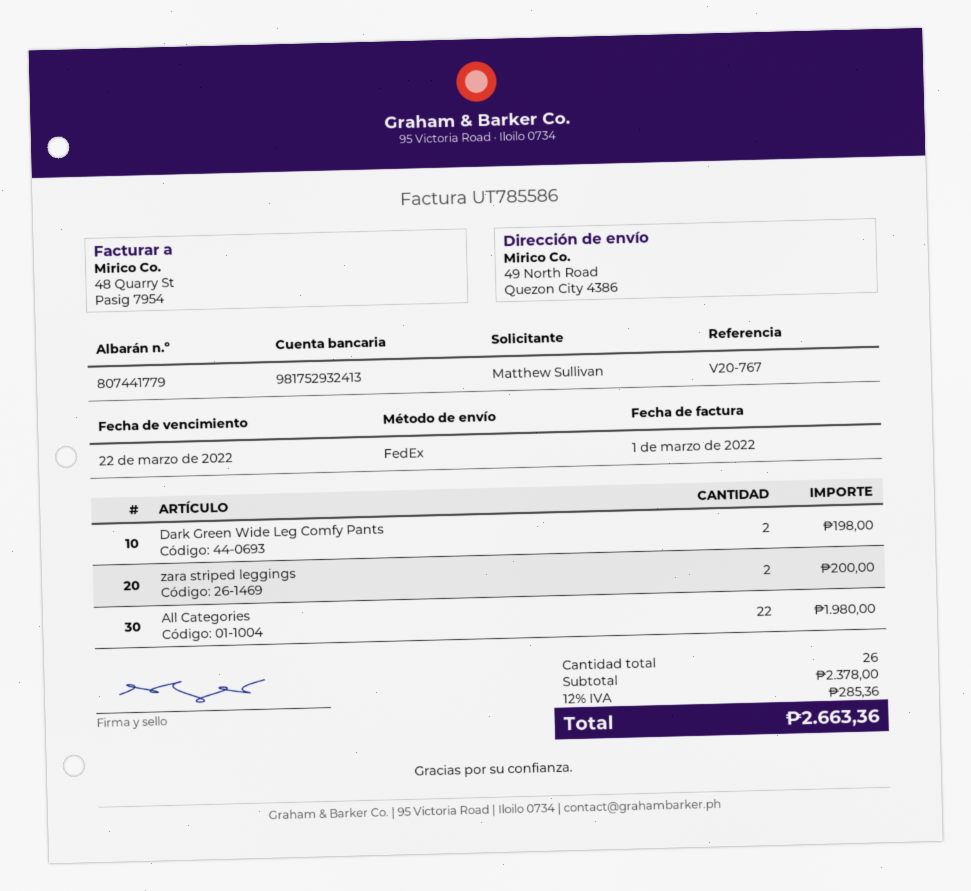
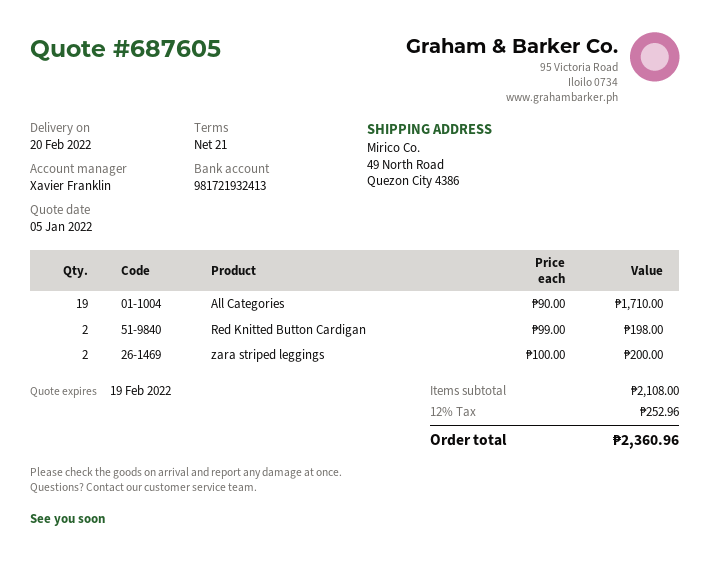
bank account: 981752932413 -> 981721932413
Dark Green Wide Leg Comfy Pants: 2 for 198.00 -> none
All Categories: 22 for 1980.00 -> 19 for 1710.00
Red Knitted Button Cardigan: none -> 2 for 198.00
subtotal: 2378.00 -> 2108.00
tax: 12% = 285.36 -> 12% = 252.96
total: 2663.36 -> 2360.96

